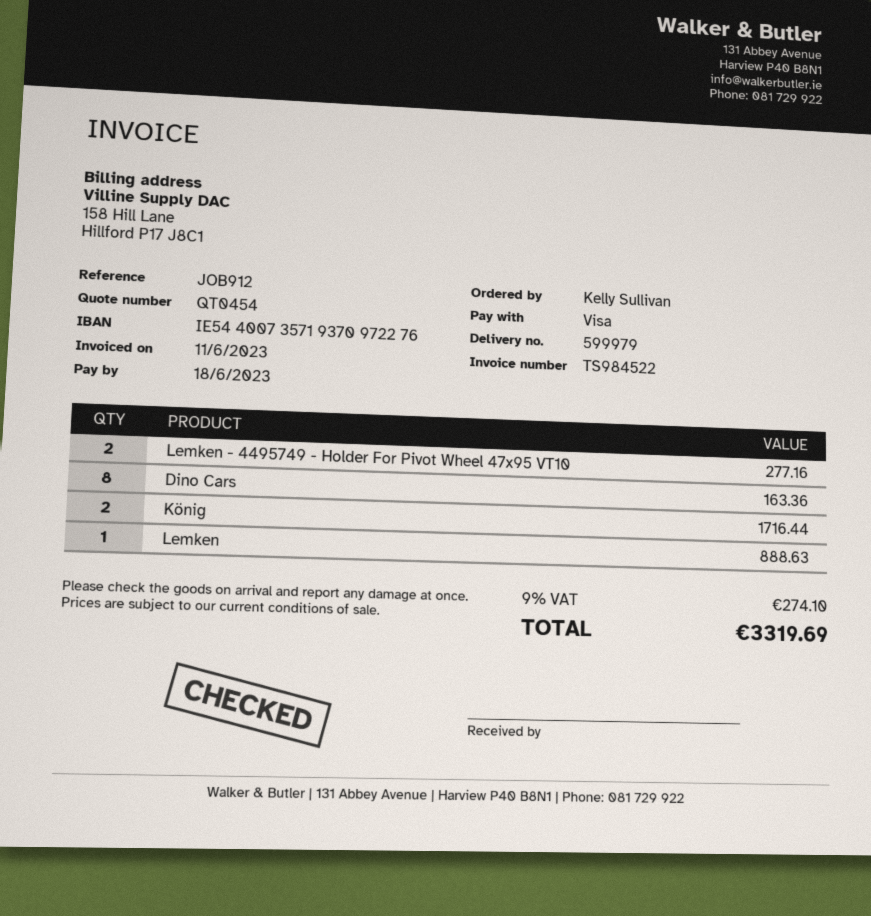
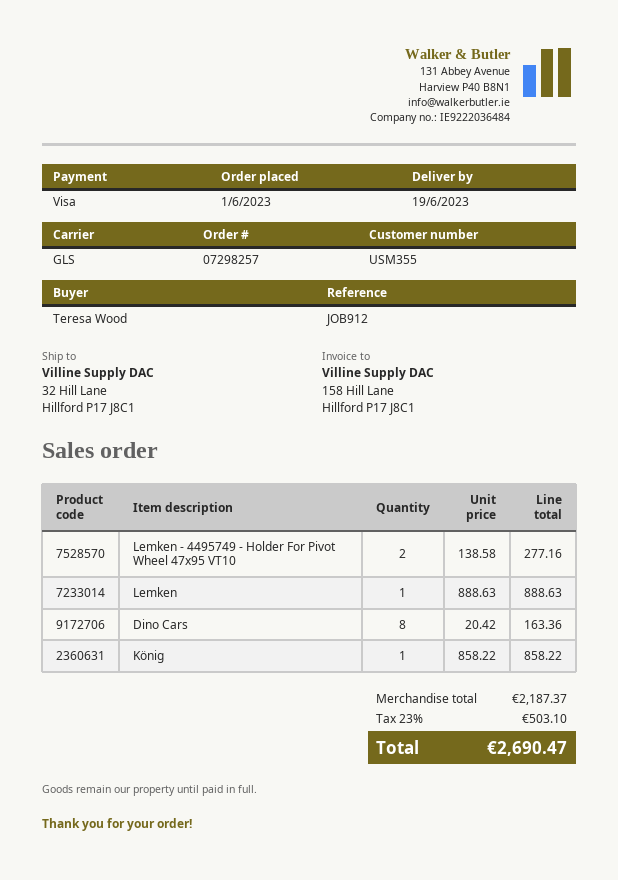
ordered by: Kelly Sullivan -> Teresa Wood
König: 2 for 1716.44 -> 1 for 858.22
tax: 9% = 274.10 -> 23% = 503.10
total: 3319.69 -> 2690.47

